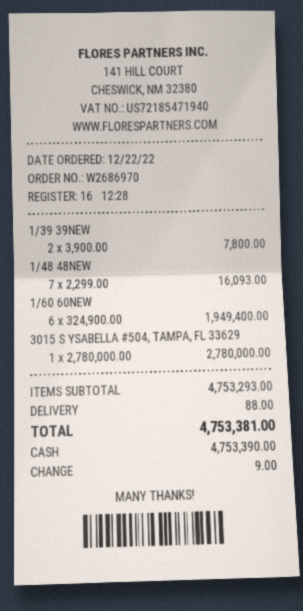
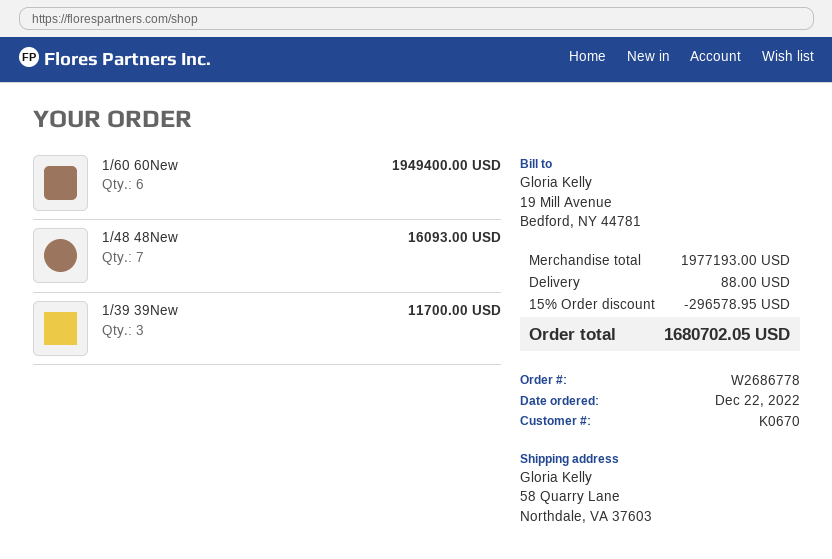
order number: W2686970 -> W2686778
1/39 39NEW: 2 for 7800.00 -> 3 for 11700.00
3015 S YSABELLA #504, TAMPA, FL 33629: 1 for 2780000.00 -> none
subtotal: 4753293.00 -> 1977193.00
discount: none -> 15% = 296578.95
total: 4753381.00 -> 1680702.05

